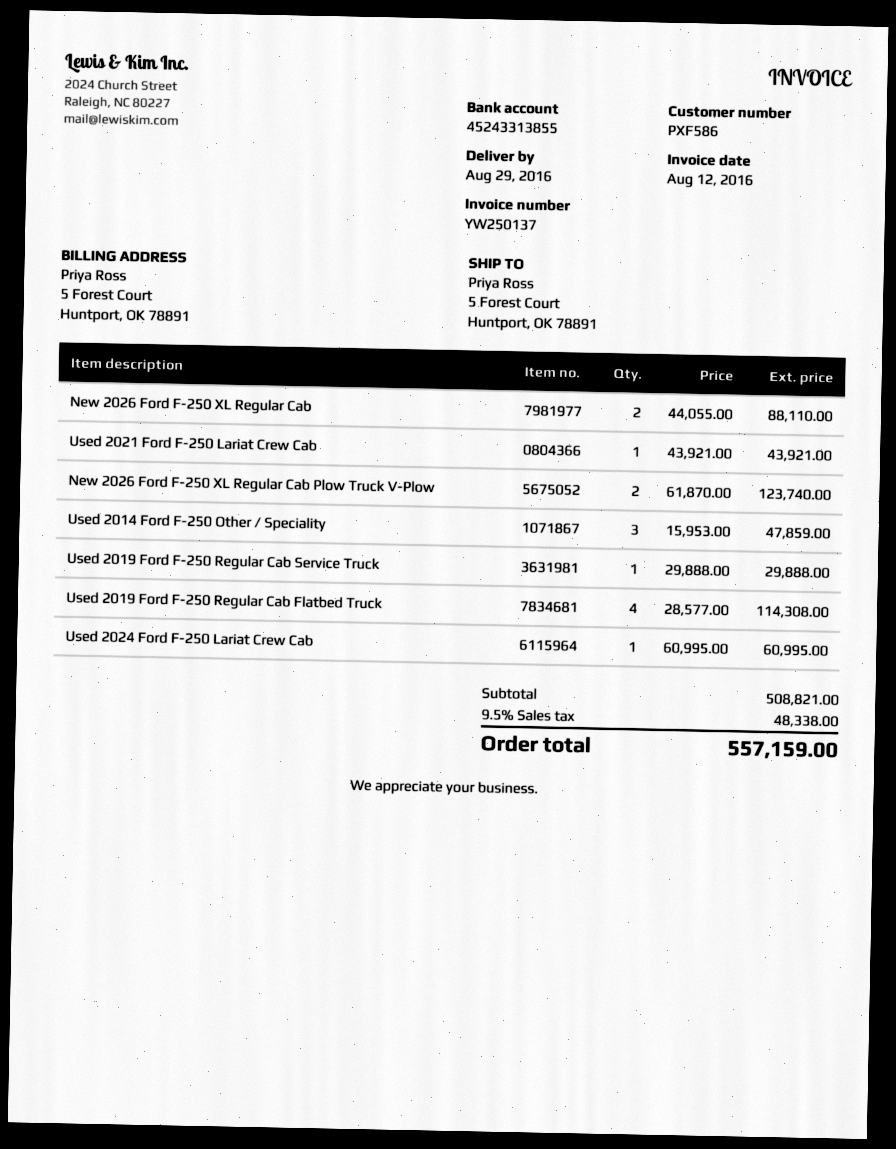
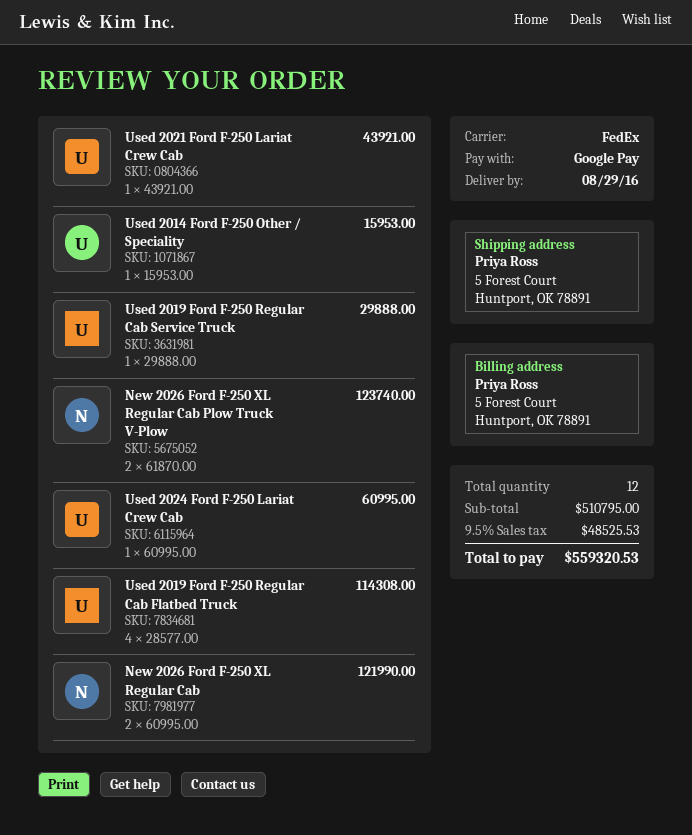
New 2026 Ford F-250 XL Regular Cab: 2 x 44055.00 = 88110.00 -> 2 x 60995.00 = 121990.00
Used 2014 Ford F-250 Other / Speciality: 3 x 15953.00 = 47859.00 -> 1 x 15953.00 = 15953.00
subtotal: 508821.00 -> 510795.00
tax: 9.5% = 48338.00 -> 9.5% = 48525.53
total: 557159.00 -> 559320.53

